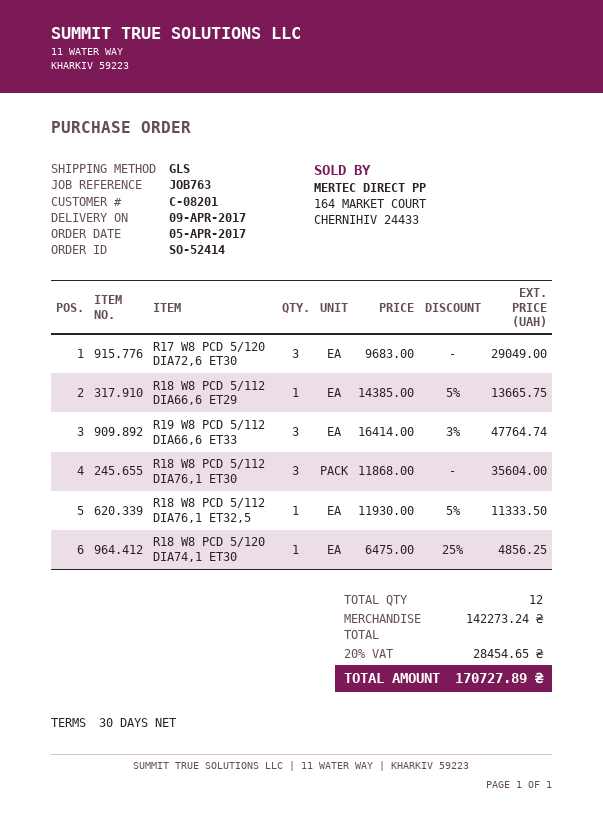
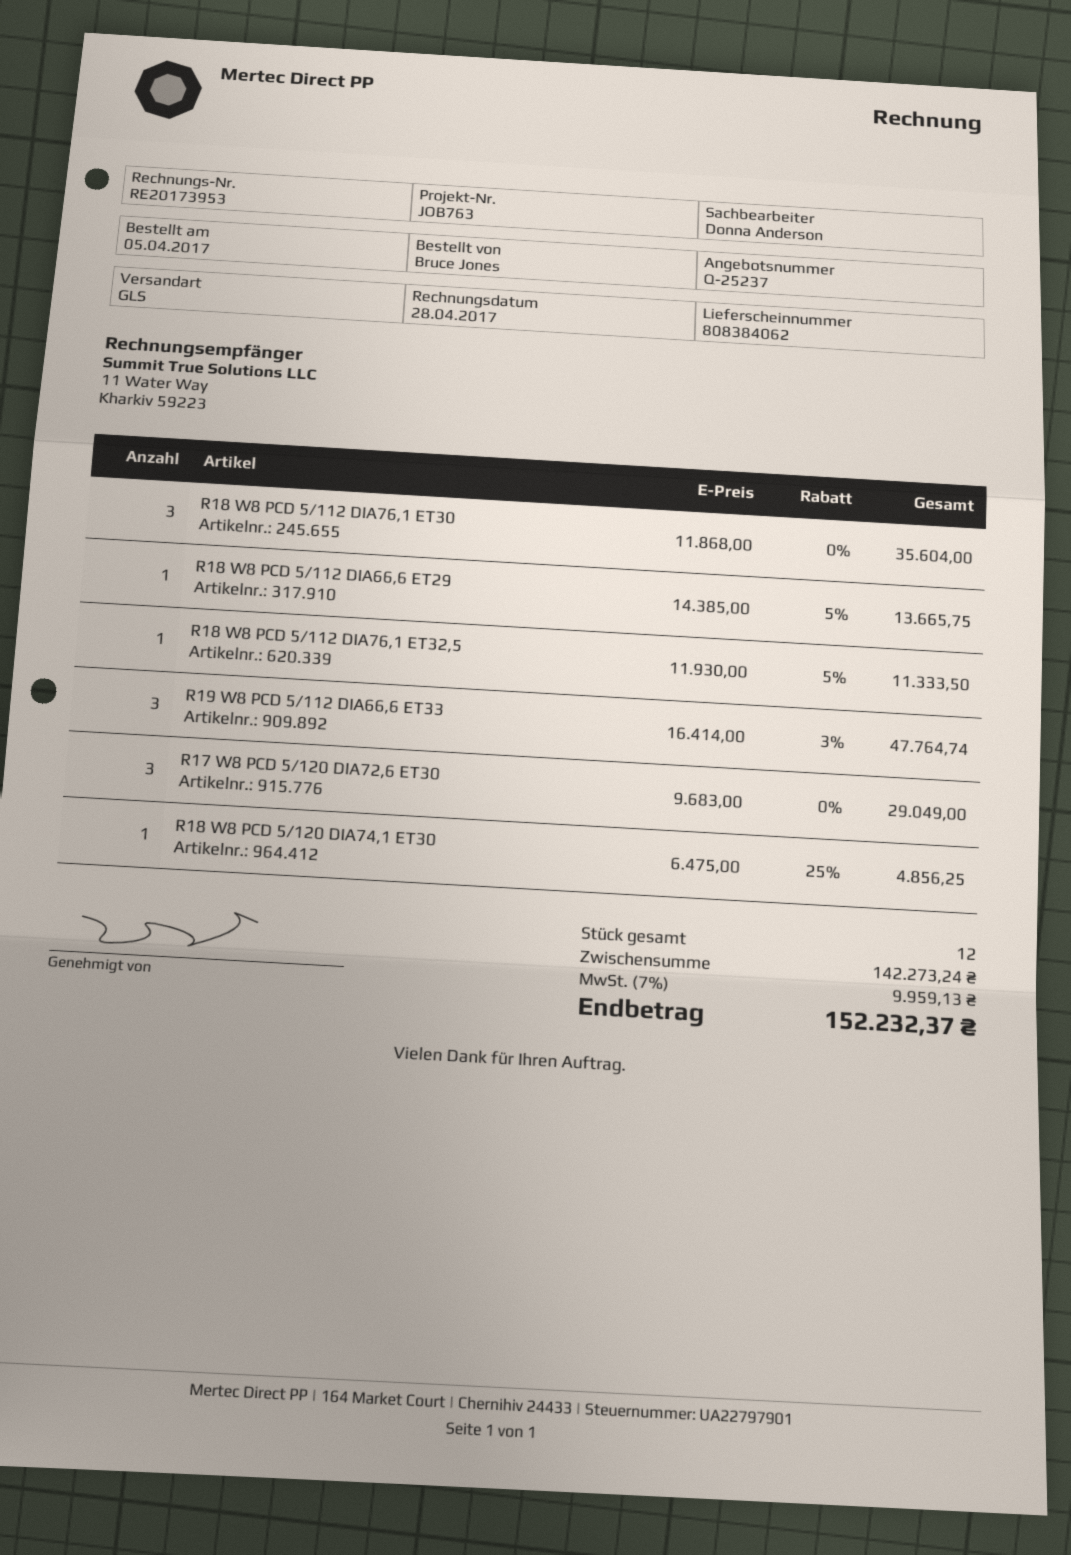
tax: 20% = 28454.65 -> 7% = 9959.13
total: 170727.89 -> 152232.37

